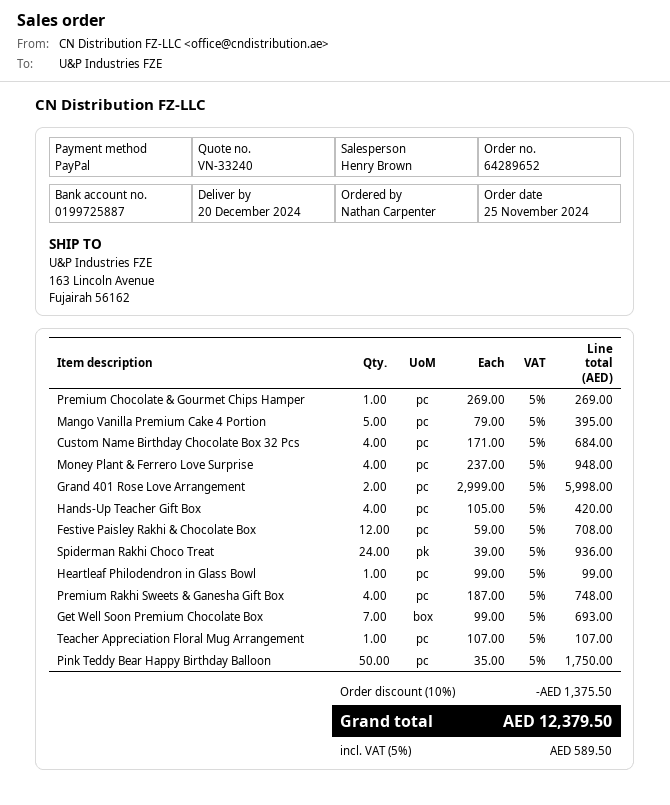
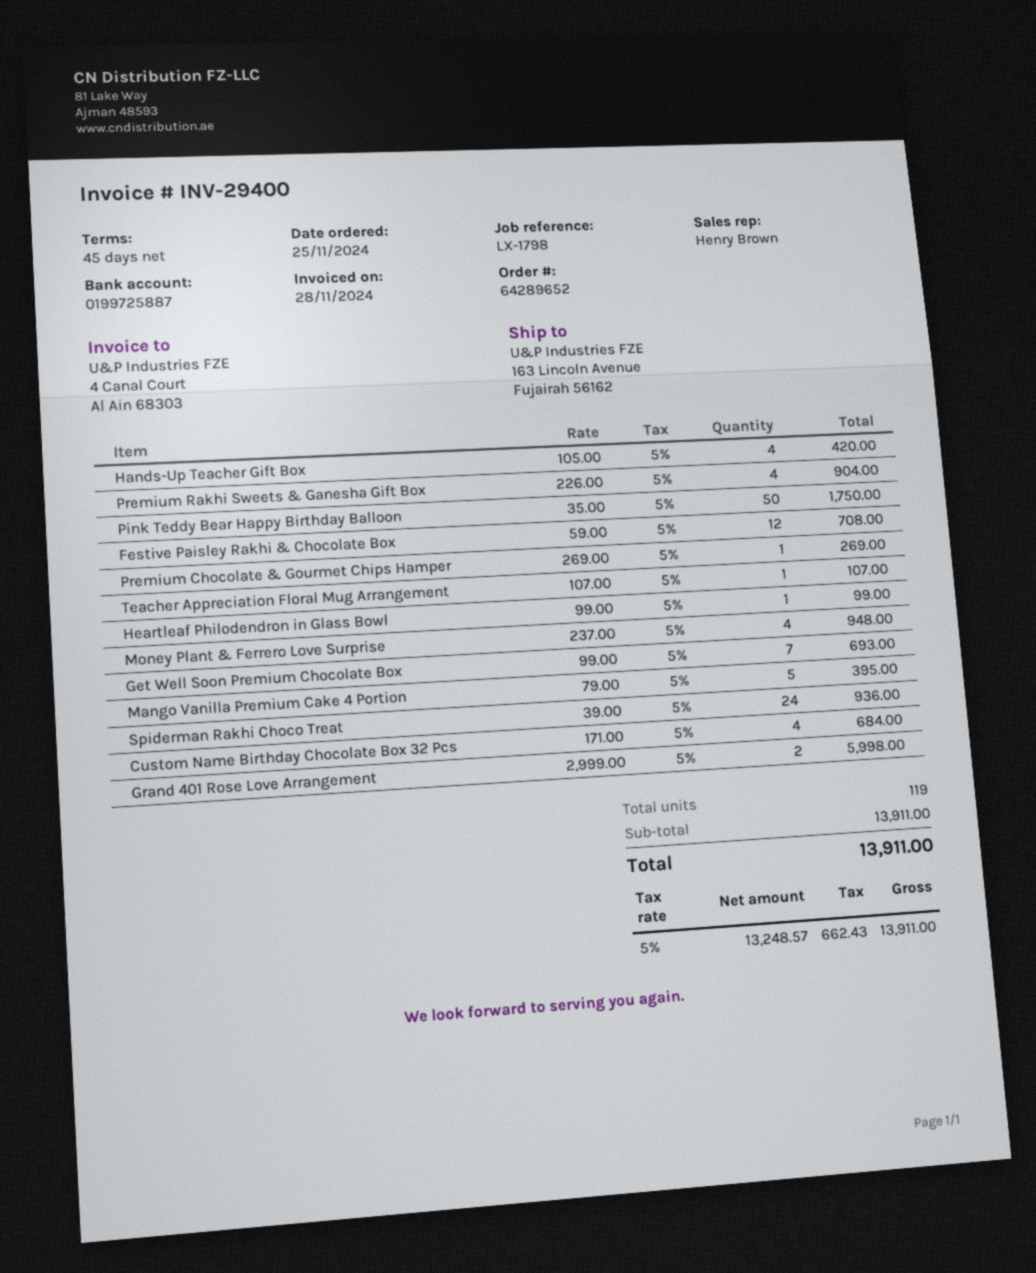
Premium Rakhi Sweets & Ganesha Gift Box: 4 x 187.00 = 748.00 -> 4 x 226.00 = 904.00
discount: 10% = 1375.50 -> none
tax: 5% = 589.50 -> 5% = 662.43
total: 12379.50 -> 13911.00

